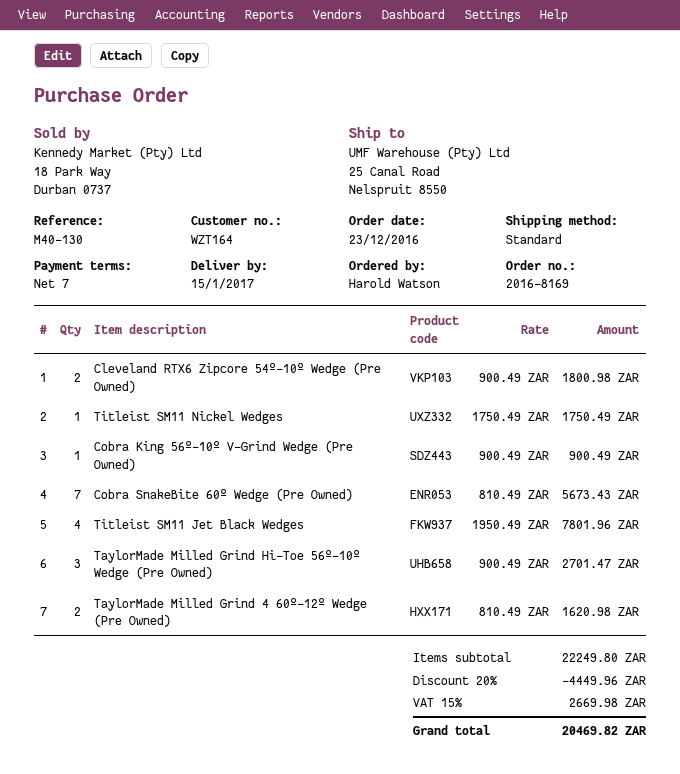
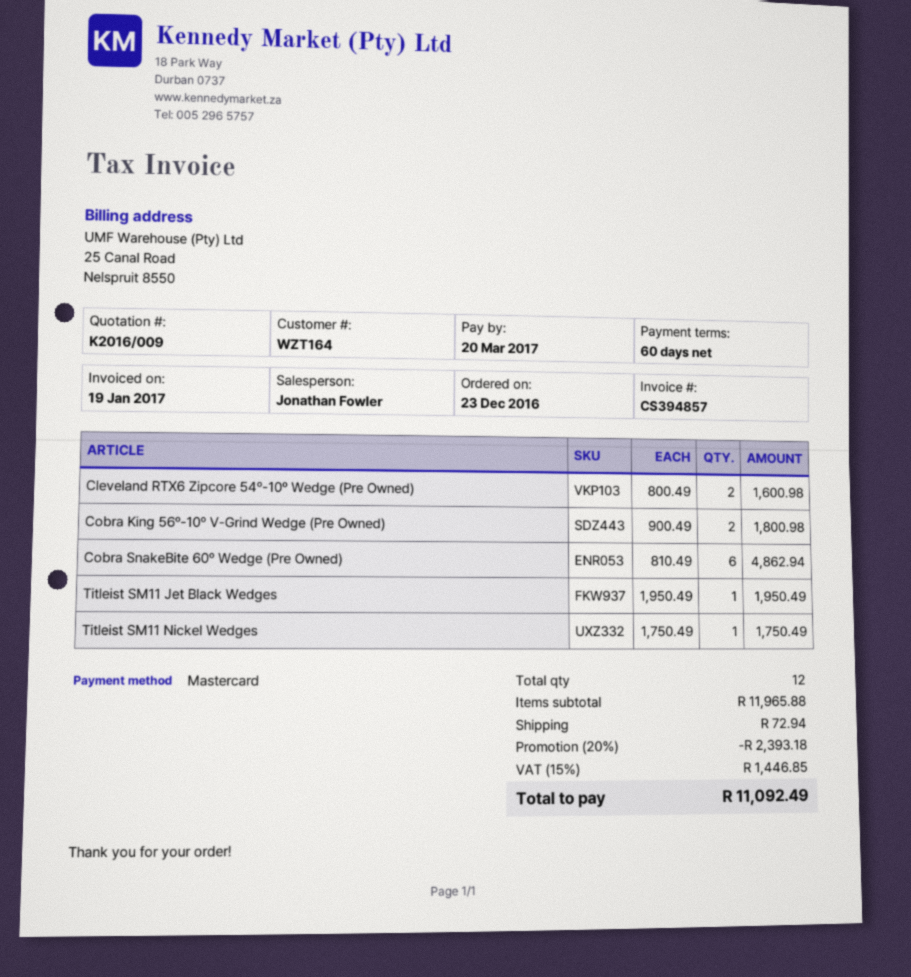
payment terms: 7 days -> 60 days
Cleveland RTX6 Zipcore 54º-10º Wedge (Pre Owned): 2 x 900.49 = 1800.98 -> 2 x 800.49 = 1600.98
Cobra King 56º-10º V-Grind Wedge (Pre Owned): 1 x 900.49 = 900.49 -> 2 x 900.49 = 1800.98
Cobra SnakeBite 60º Wedge (Pre Owned): 7 x 810.49 = 5673.43 -> 6 x 810.49 = 4862.94
Titleist SM11 Jet Black Wedges: 4 x 1950.49 = 7801.96 -> 1 x 1950.49 = 1950.49
TaylorMade Milled Grind Hi-Toe 56º-10º Wedge (Pre Owned): 3 x 900.49 = 2701.47 -> none
TaylorMade Milled Grind 4 60º-12º Wedge (Pre Owned): 2 x 810.49 = 1620.98 -> none
subtotal: 22249.80 -> 11965.88
discount: 20% = 4449.96 -> 20% = 2393.18
shipping: none -> 72.94
tax: 15% = 2669.98 -> 15% = 1446.85
total: 20469.82 -> 11092.49

